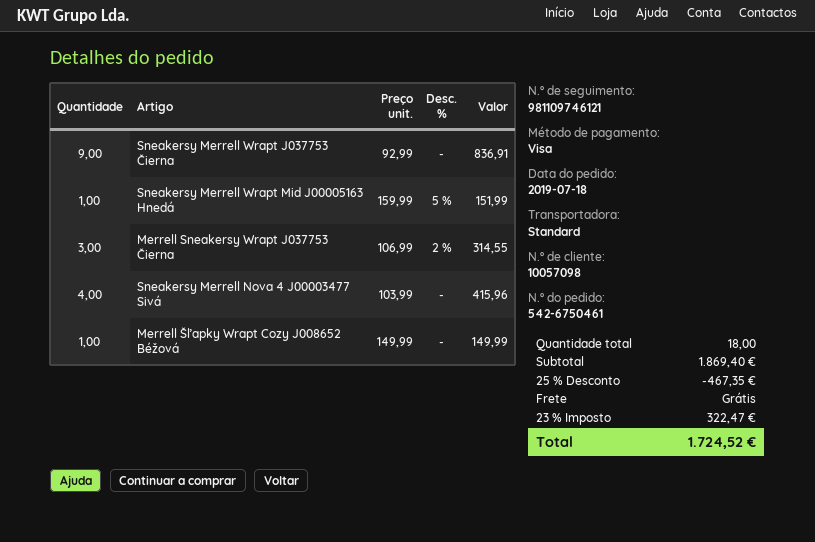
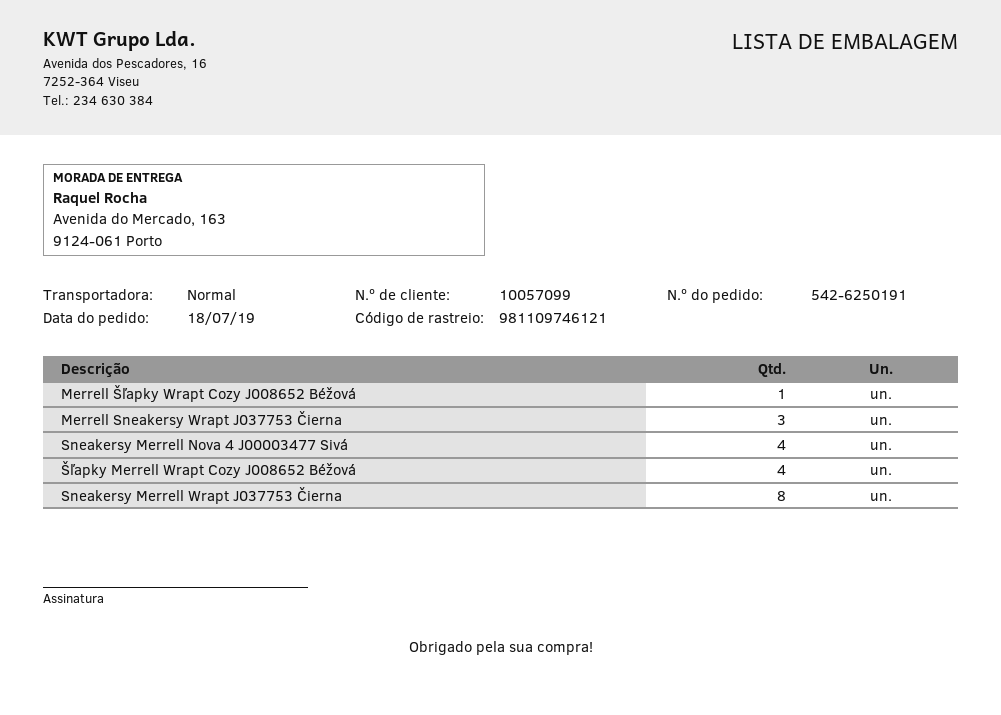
order number: 542-6750461 -> 542-6250191
customer number: 10057098 -> 10057099
Sneakersy Merrell Wrapt J037753 Čierna: 9 -> 8
Sneakersy Merrell Wrapt Mid J00005163 Hnedá: 1 -> none
Šľapky Merrell Wrapt Cozy J008652 Béžová: none -> 4

